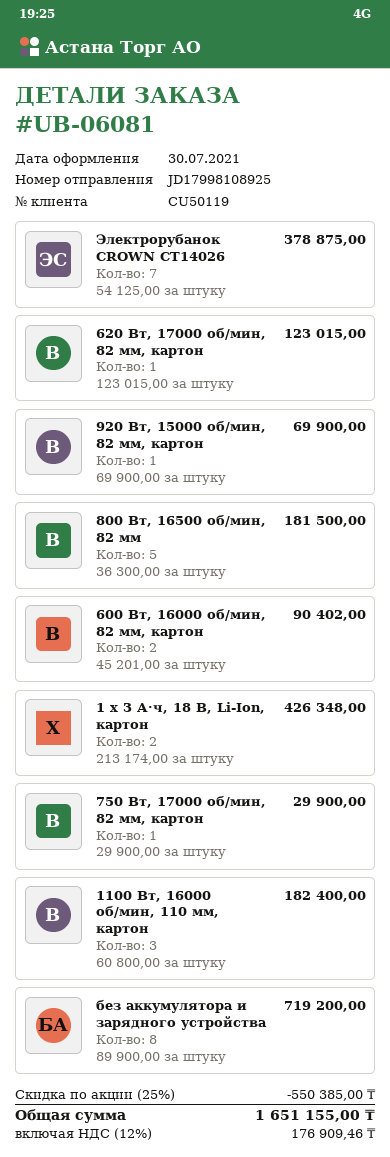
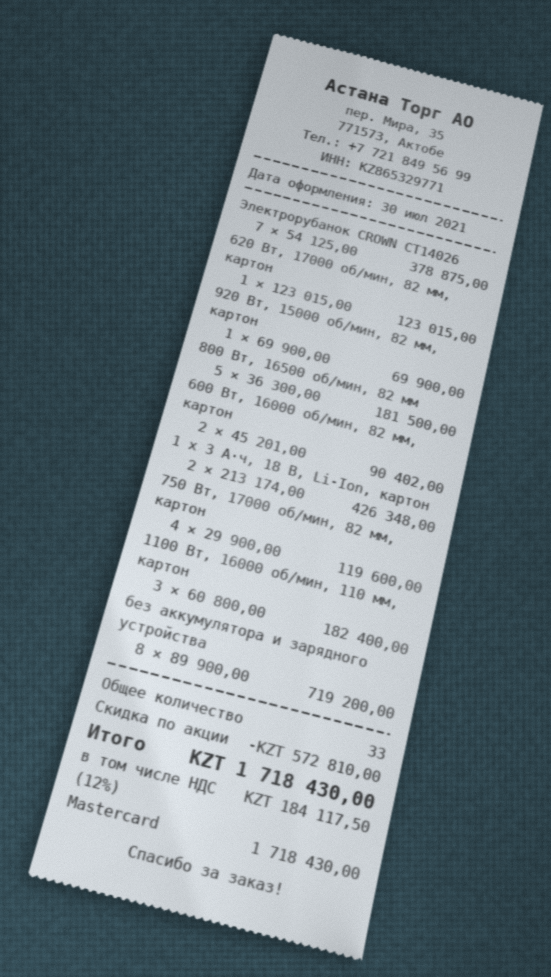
750 Вт, 17000 об/мин, 82 мм, картон: 1 x 29900.00 = 29900.00 -> 4 x 29900.00 = 119600.00
discount: 550385.00 -> 572810.00
tax: 12% = 176909.46 -> 12% = 184117.50
total: 1651155.00 -> 1718430.00

